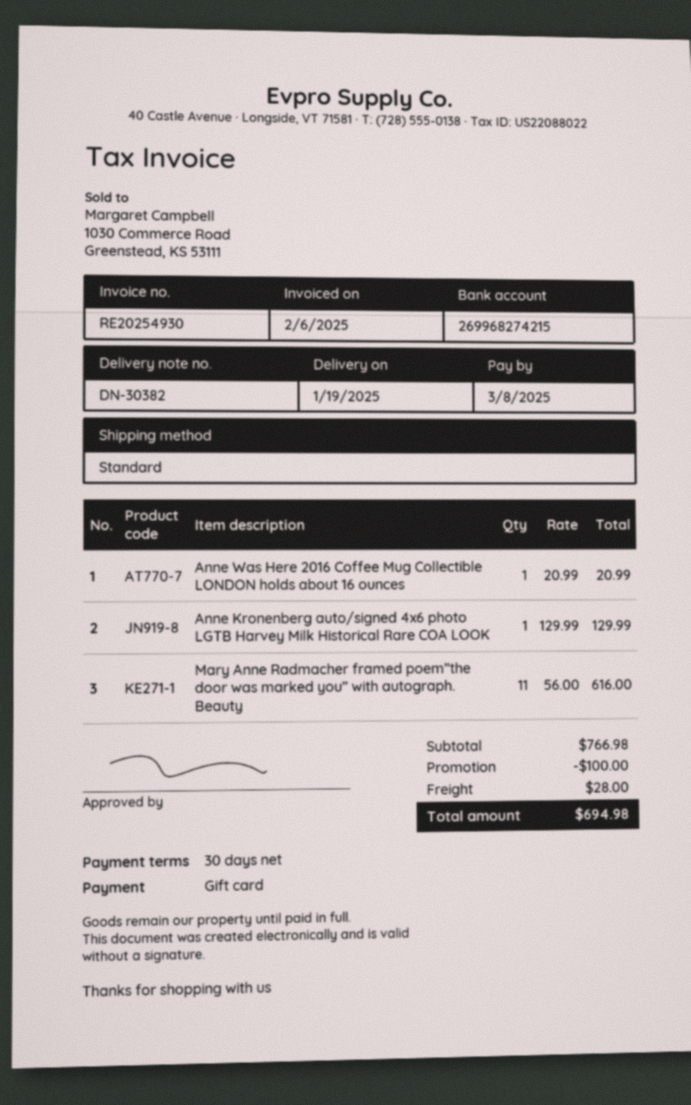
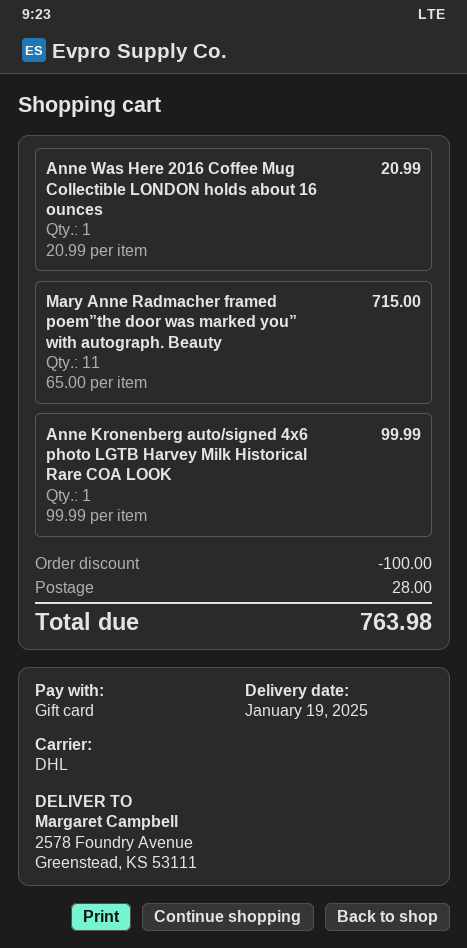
shipping method: standard -> DHL
Anne Kronenberg auto/signed 4x6 photo LGTB Harvey Milk Historical Rare COA LOOK: 1 x 129.99 = 129.99 -> 1 x 99.99 = 99.99
Mary Anne Radmacher framed poem”the door was marked you” with autograph. Beauty: 11 x 56.00 = 616.00 -> 11 x 65.00 = 715.00
total: 694.98 -> 763.98

